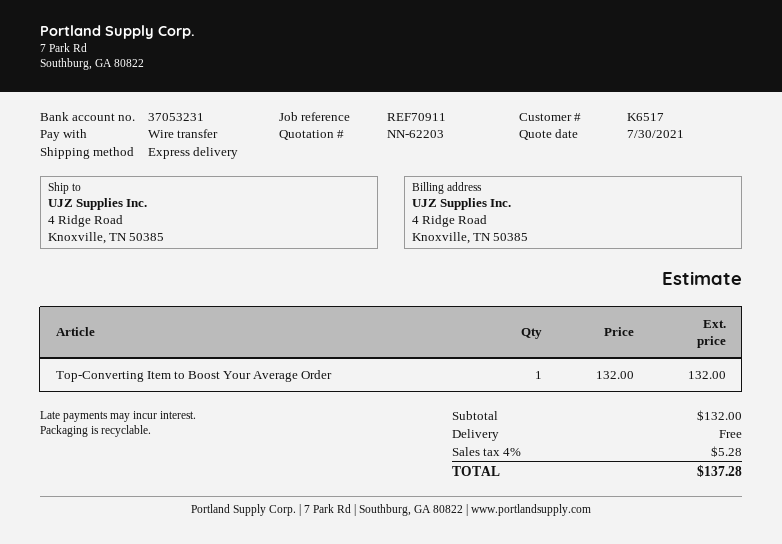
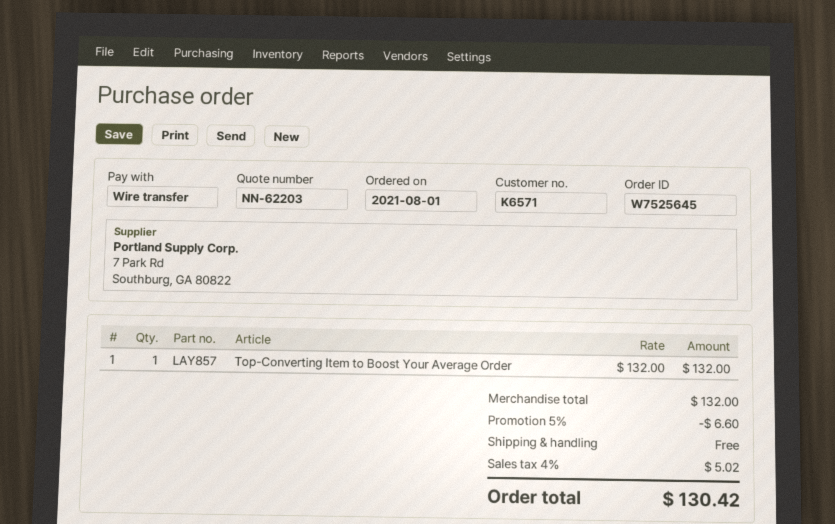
customer number: K6517 -> K6571
discount: none -> 5% = 6.60
tax: 4% = 5.28 -> 4% = 5.02
total: 137.28 -> 130.42

